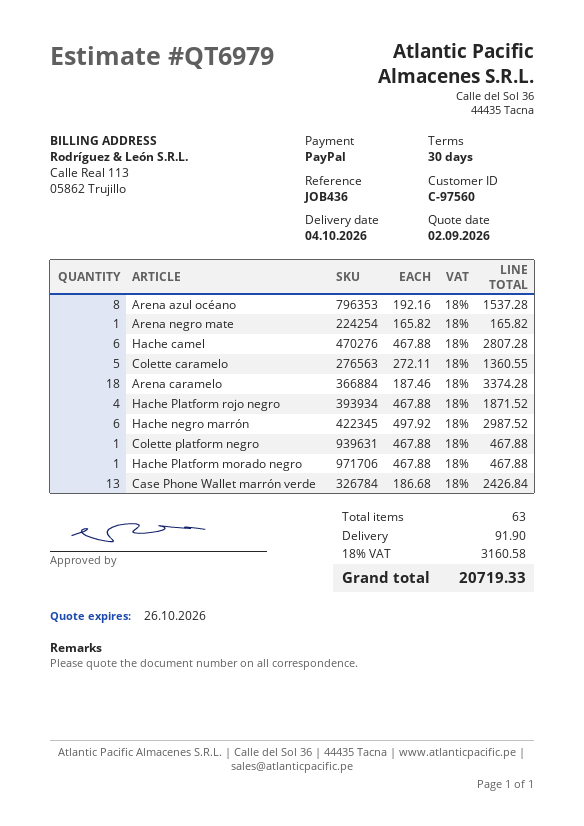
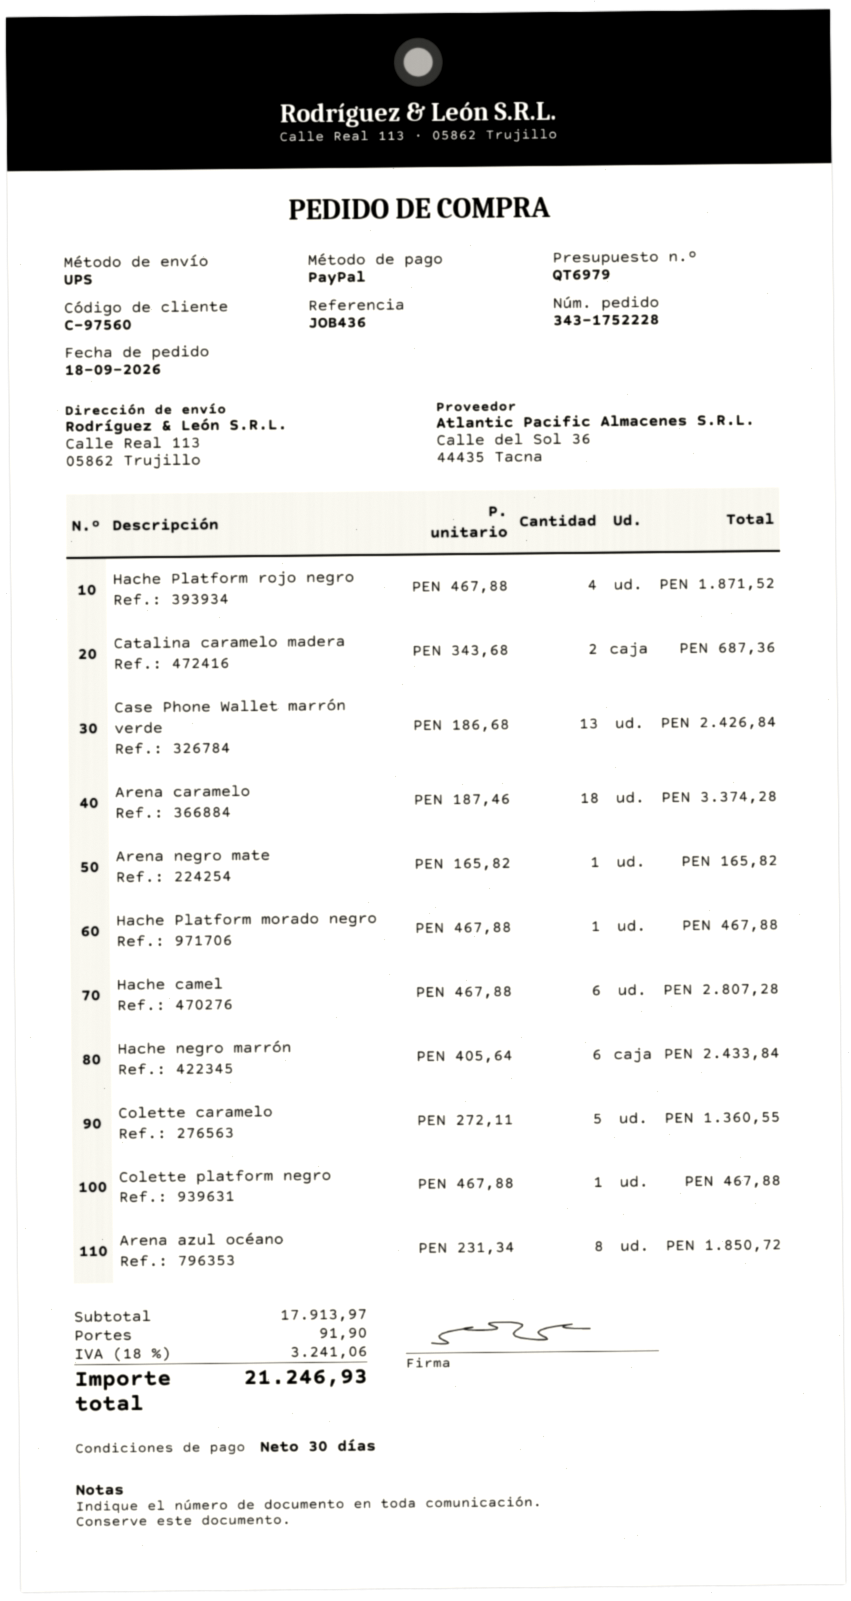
Arena azul océano: 8 x 192.16 = 1537.28 -> 8 x 231.34 = 1850.72
Hache negro marrón: 6 x 497.92 = 2987.52 -> 6 x 405.64 = 2433.84
Catalina caramelo madera: none -> 2 x 343.68 = 687.36
tax: 18% = 3160.58 -> 18% = 3241.06
total: 20719.33 -> 21246.93

